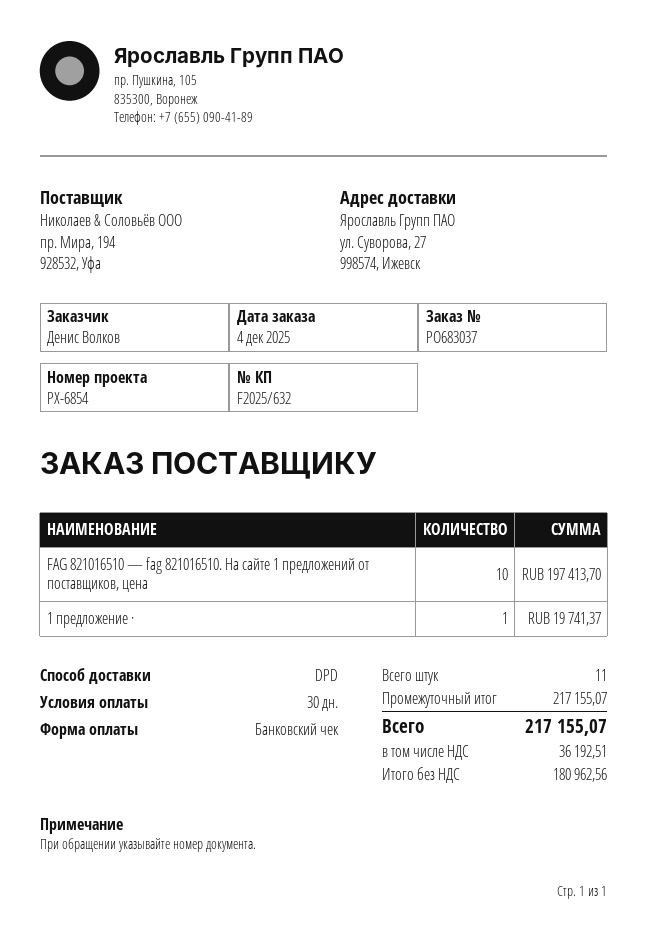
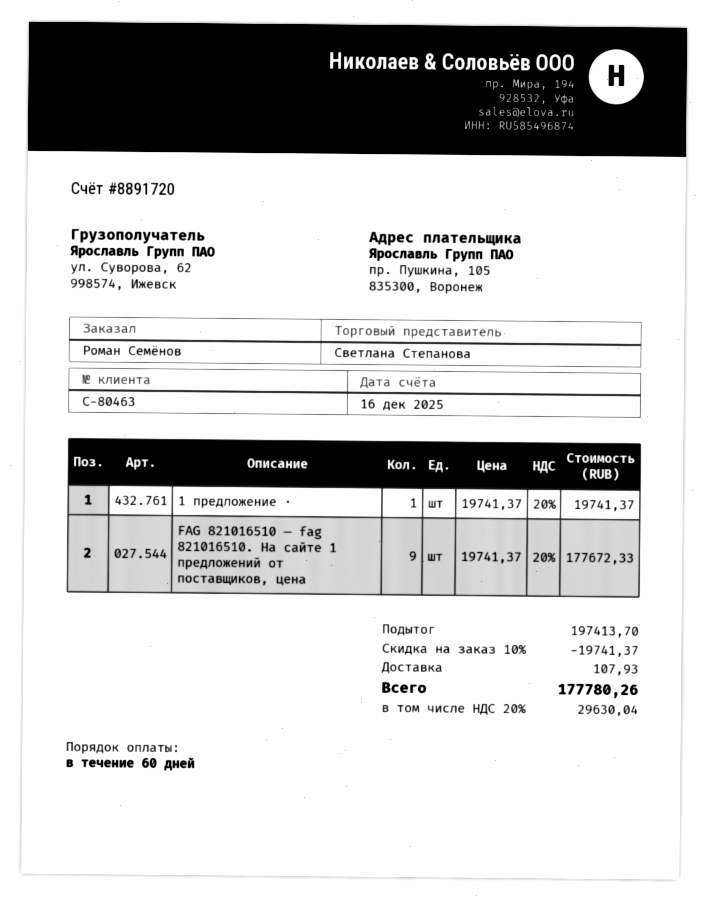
payment terms: 30 days -> 60 days
ordered by: Денис Волков -> Роман Семёнов
ship to: ул. Суворова, 27, 998574, Ижевск -> ул. Суворова, 62, 998574, Ижевск
FAG 821016510 — fag 821016510. На сайте 1 предложений от поставщиков, цена: 10 for 197413.70 -> 9 for 177672.33
subtotal: 217155.07 -> 197413.70
discount: none -> 10% = 19741.37
shipping: none -> 107.93
tax: 36192.51 -> 29630.04
total: 217155.07 -> 177780.26

